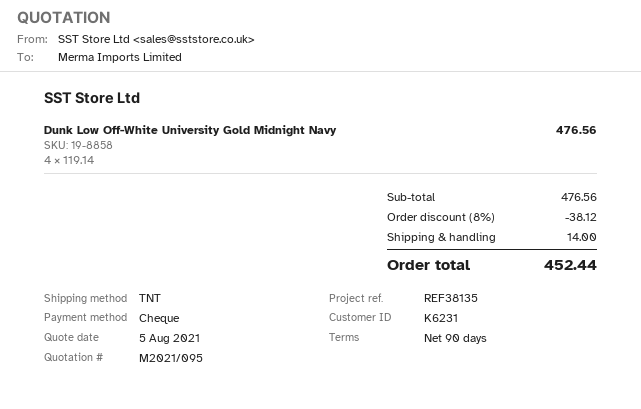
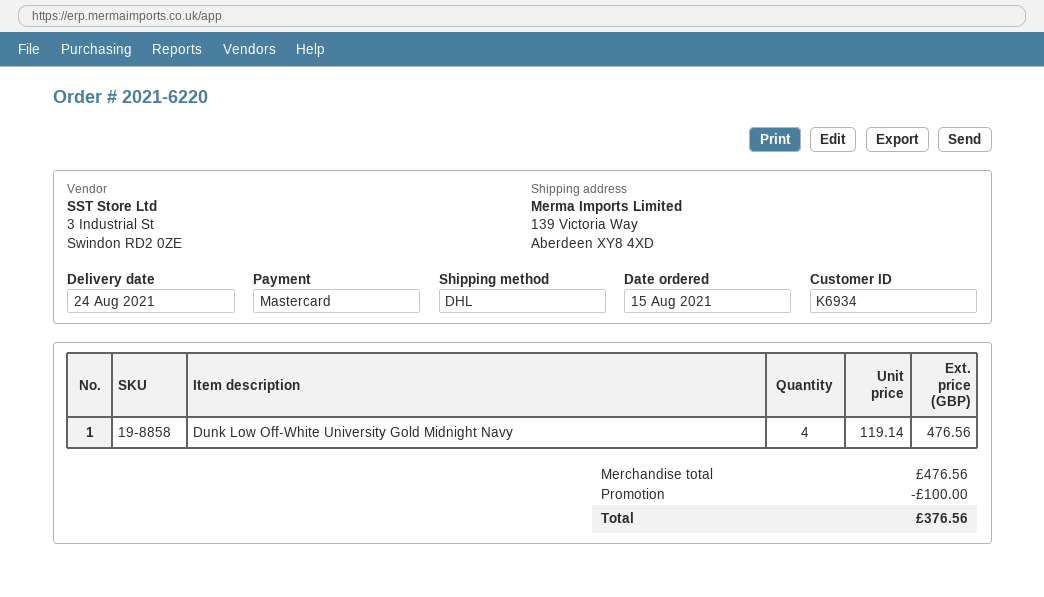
customer number: K6231 -> K6934
payment method: cheque -> Mastercard
shipping method: TNT -> DHL
discount: 38.12 -> 100.00
shipping: 14.00 -> none
total: 452.44 -> 376.56

